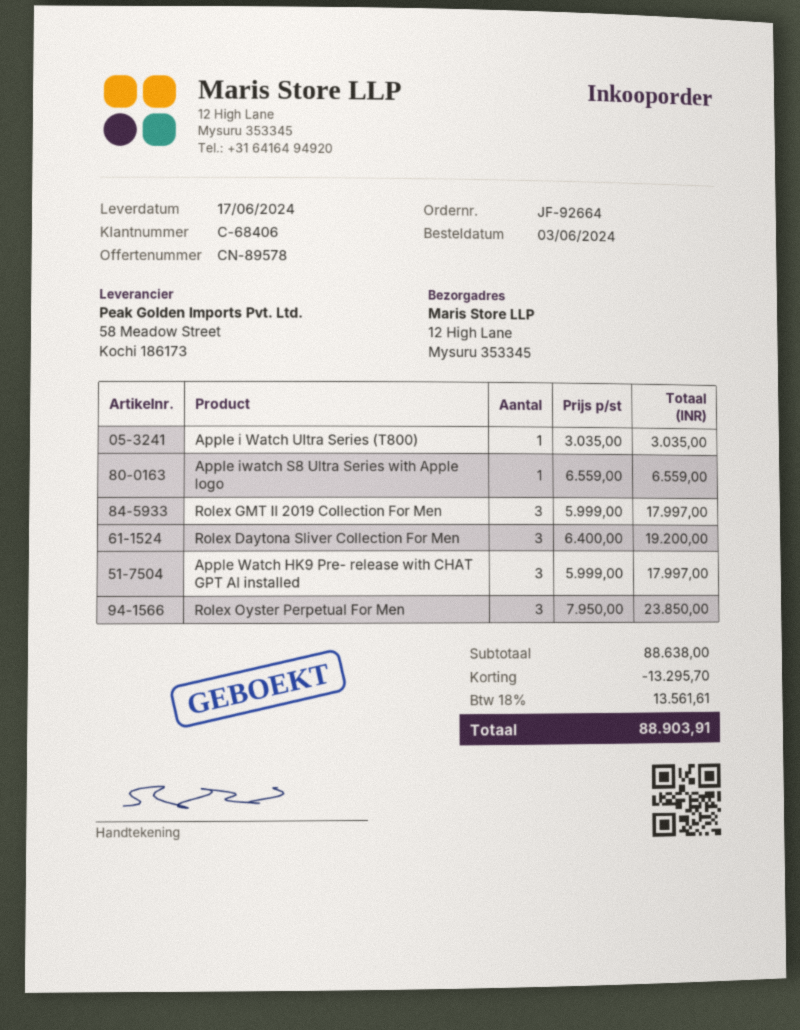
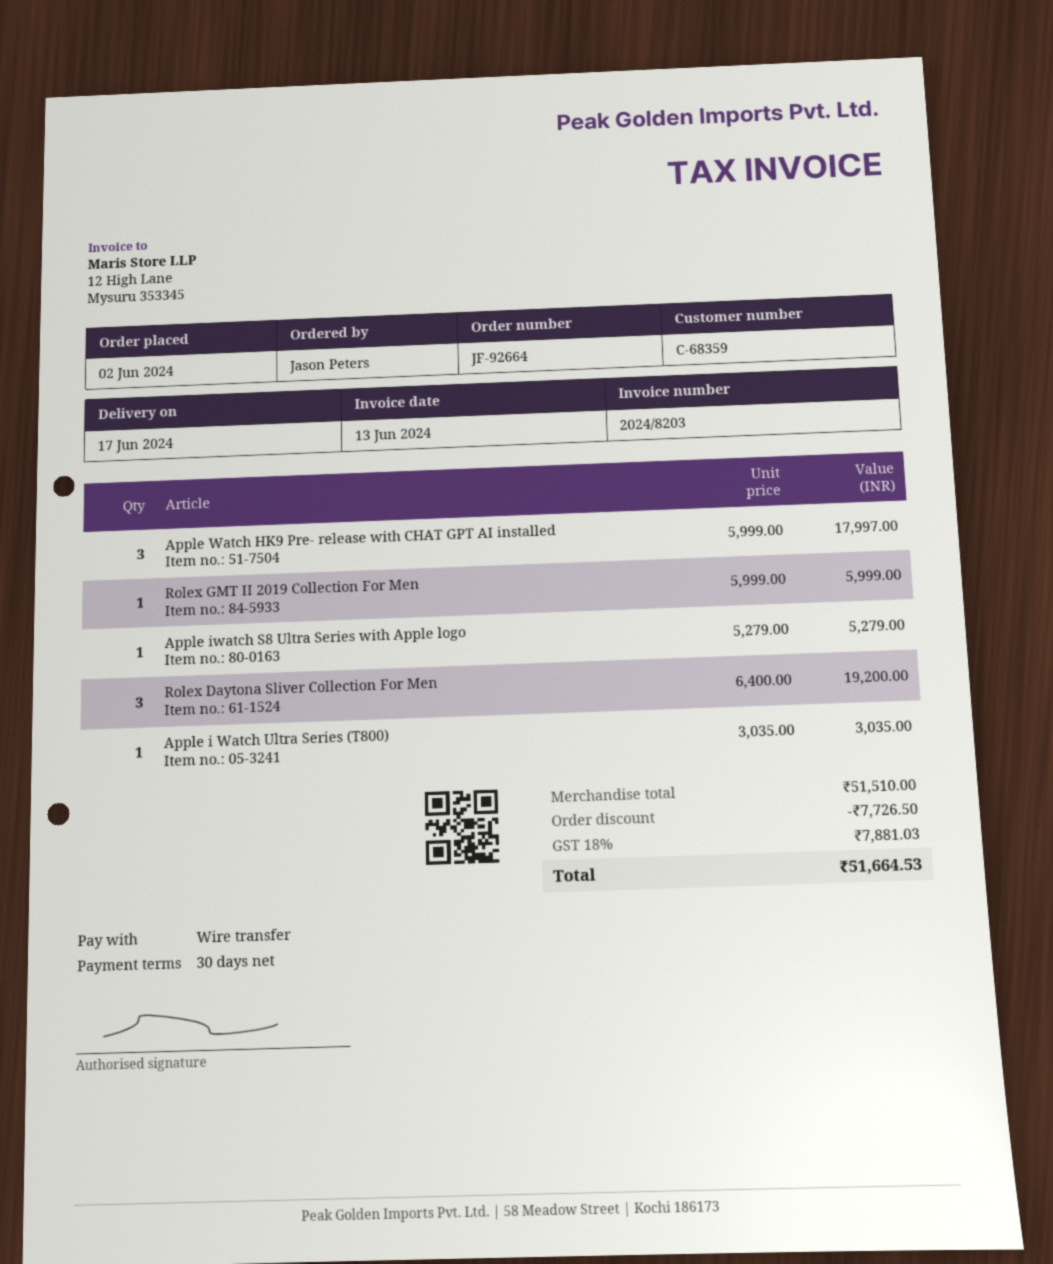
order date: 2024-06-03 -> 2024-06-02
customer number: C-68406 -> C-68359
Apple iwatch S8 Ultra Series with Apple logo: 1 x 6559.00 = 6559.00 -> 1 x 5279.00 = 5279.00
Rolex GMT II 2019 Collection For Men: 3 x 5999.00 = 17997.00 -> 1 x 5999.00 = 5999.00
Rolex Oyster Perpetual For Men: 3 x 7950.00 = 23850.00 -> none
subtotal: 88638.00 -> 51510.00
discount: 13295.70 -> 7726.50
tax: 18% = 13561.61 -> 18% = 7881.03
total: 88903.91 -> 51664.53

